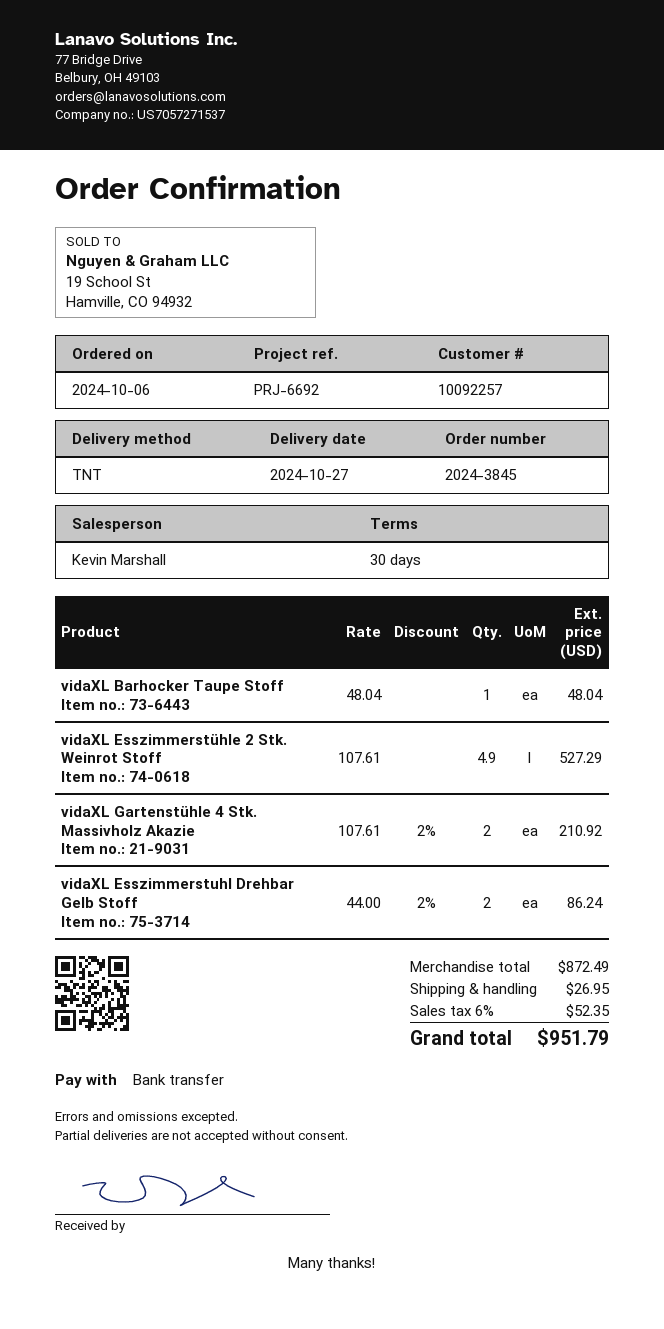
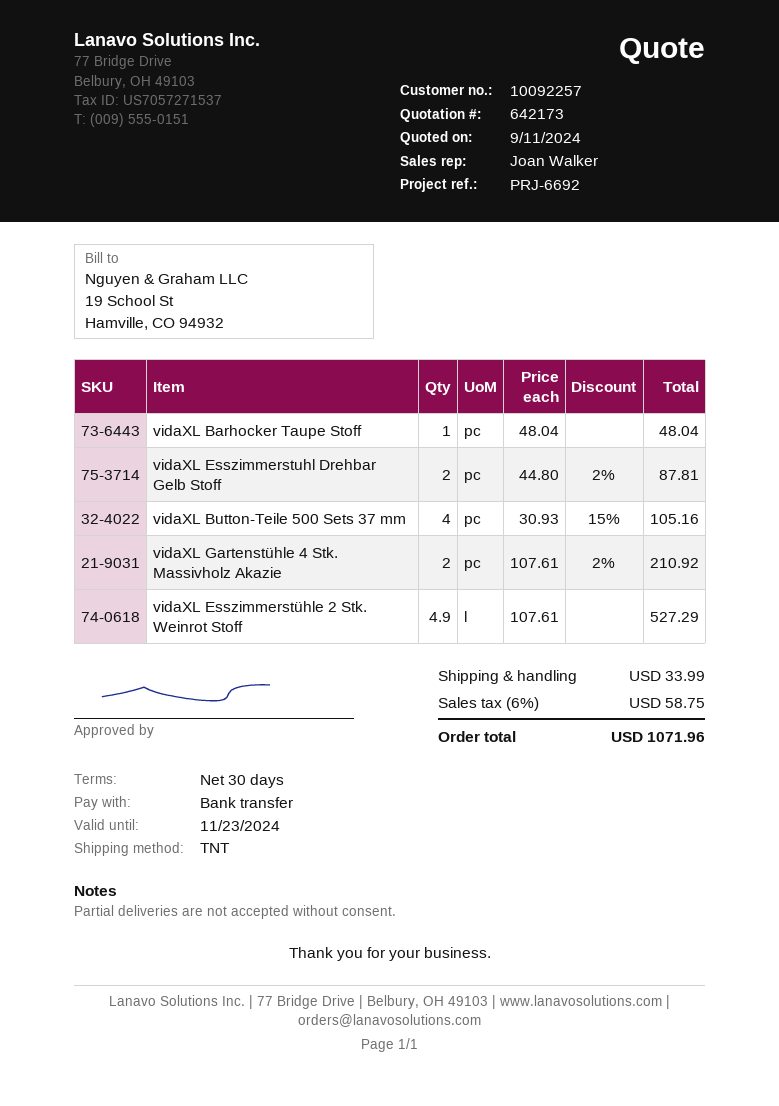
sales rep: Kevin Marshall -> Joan Walker
vidaXL Esszimmerstuhl Drehbar Gelb Stoff: 2 x 44.00 - 2% = 86.24 -> 2 x 44.80 - 2% = 87.81
vidaXL Button-Teile 500 Sets 37 mm: none -> 4 x 30.93 - 15% = 105.16
shipping: 26.95 -> 33.99
tax: 6% = 52.35 -> 6% = 58.75
total: 951.79 -> 1071.96

